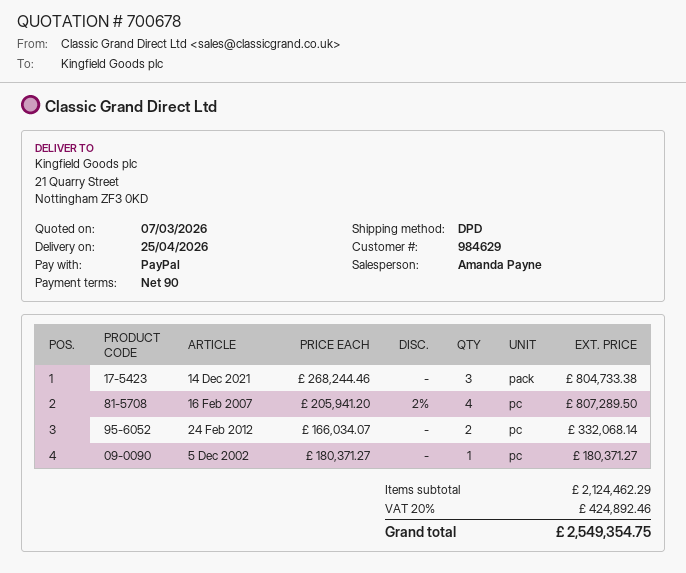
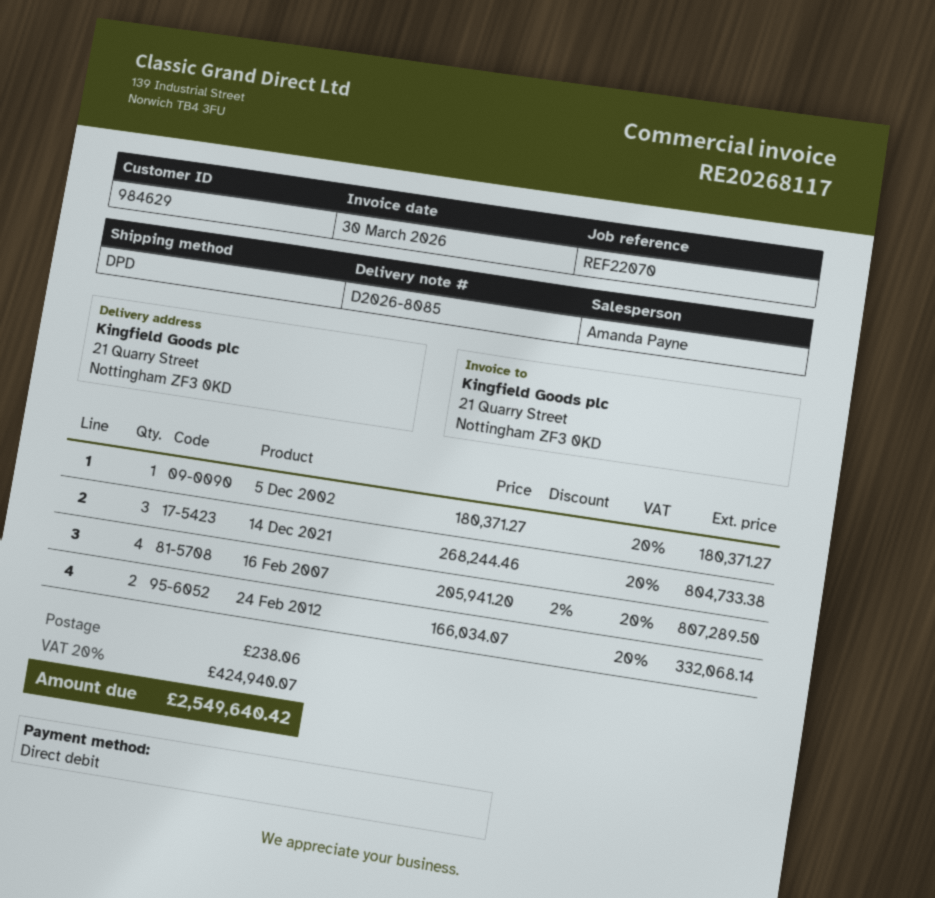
payment method: PayPal -> direct debit
shipping: none -> 238.06
tax: 20% = 424892.46 -> 20% = 424940.07
total: 2549354.75 -> 2549640.42

